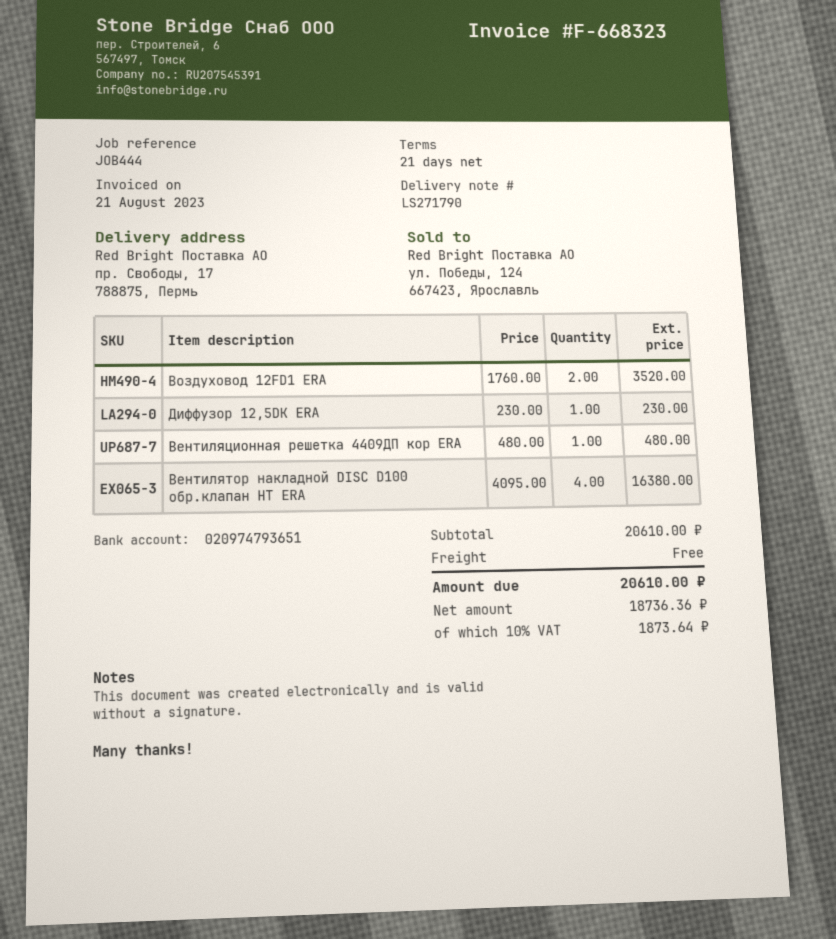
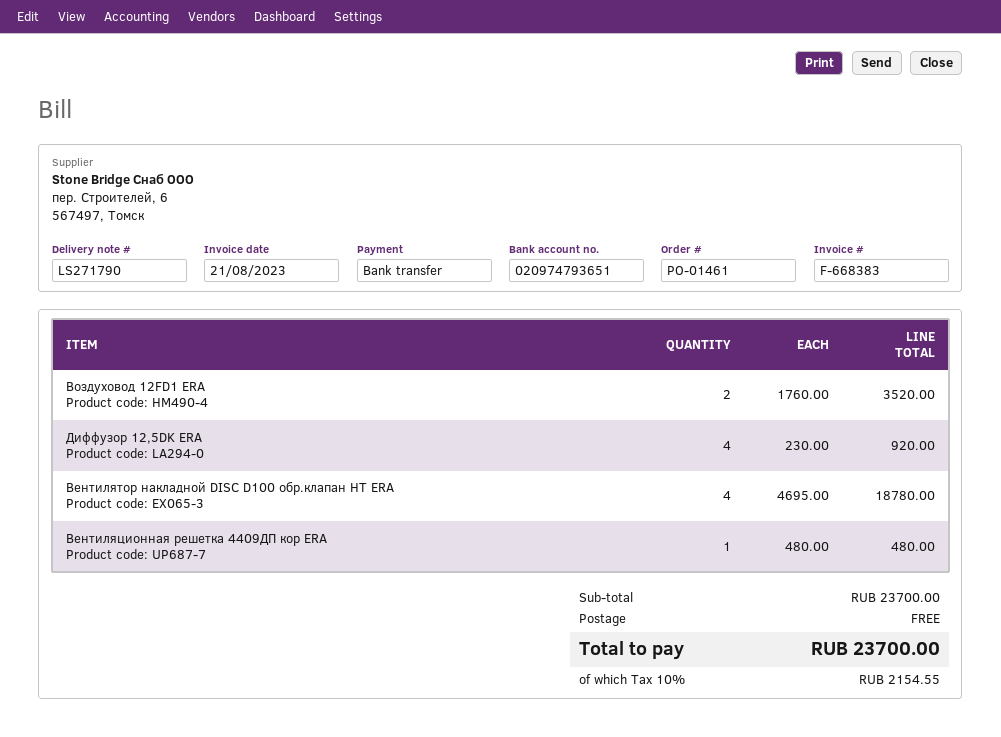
invoice number: F-668323 -> F-668383
Диффузор 12,5DK ERA: 1 x 230.00 = 230.00 -> 4 x 230.00 = 920.00
Вентилятор накладной DISC D100 обр.клапан HT ERA: 4 x 4095.00 = 16380.00 -> 4 x 4695.00 = 18780.00
subtotal: 20610.00 -> 23700.00
tax: 10% = 1873.64 -> 10% = 2154.55
total: 20610.00 -> 23700.00

